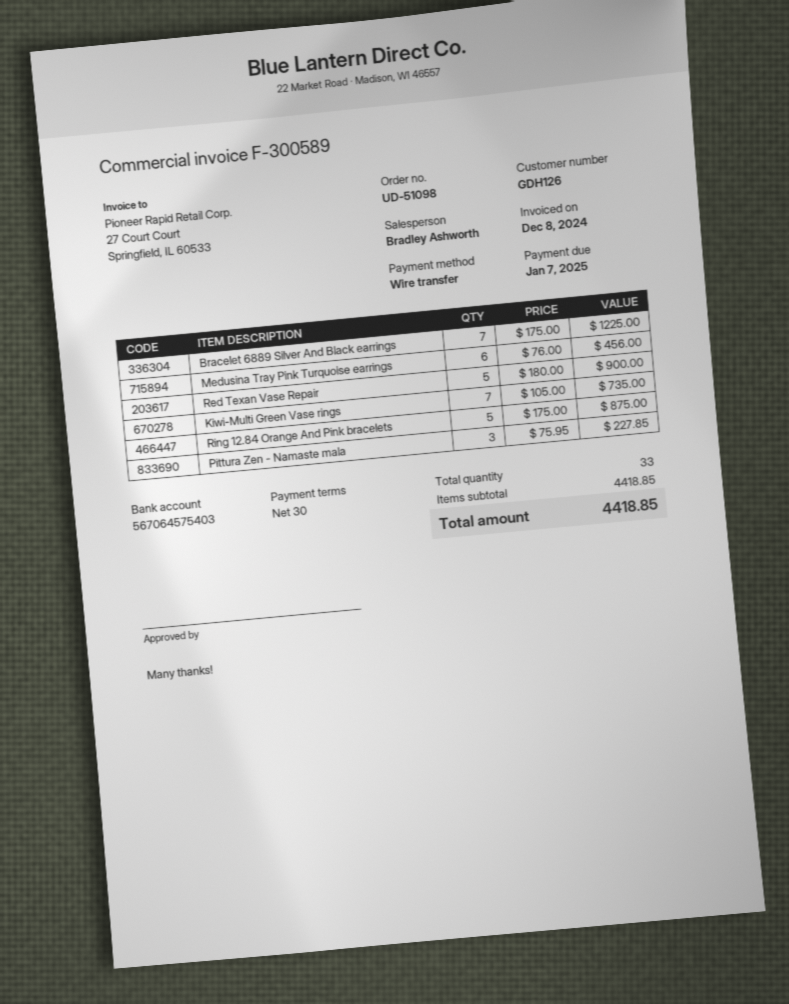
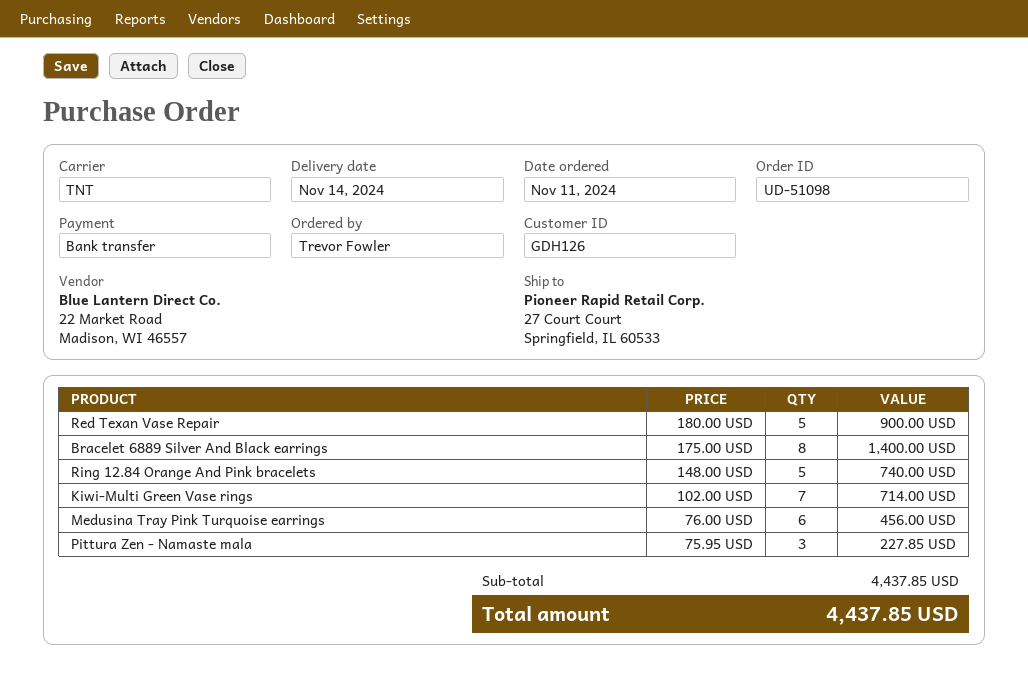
Bracelet 6889 Silver And Black earrings: 7 x 175.00 = 1225.00 -> 8 x 175.00 = 1400.00
Kiwi-Multi Green Vase rings: 7 x 105.00 = 735.00 -> 7 x 102.00 = 714.00
Ring 12.84 Orange And Pink bracelets: 5 x 175.00 = 875.00 -> 5 x 148.00 = 740.00
subtotal: 4418.85 -> 4437.85
total: 4418.85 -> 4437.85

